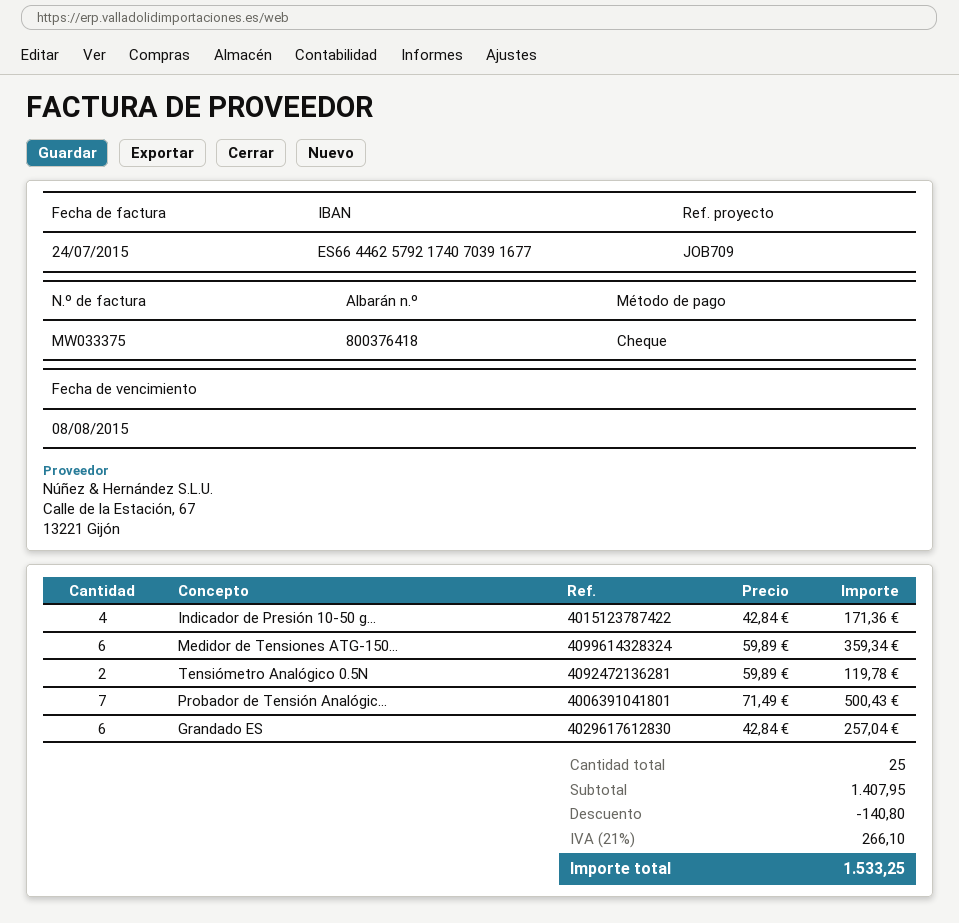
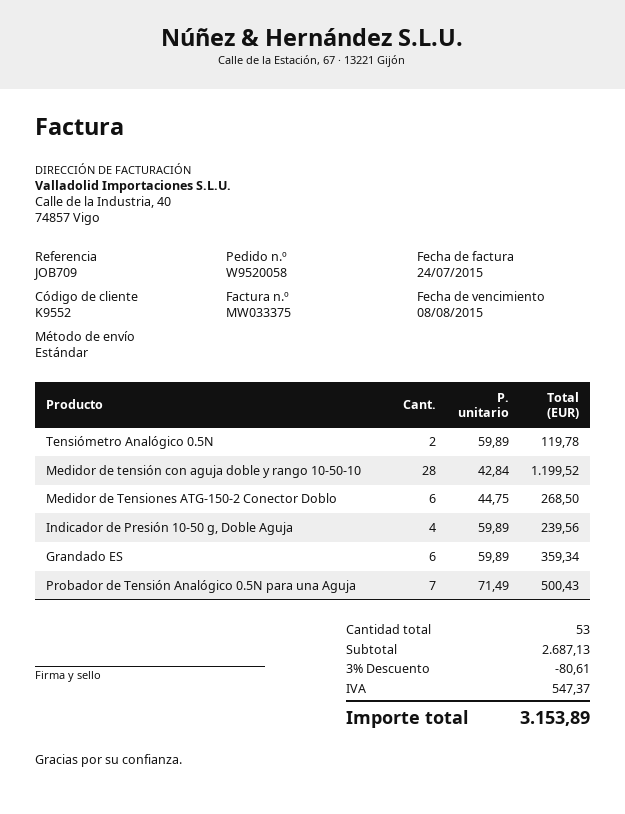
Indicador de Presión 10‑50 g...: 4 x 42.84 = 171.36 -> 4 x 59.89 = 239.56
Medidor de Tensiones ATG-150...: 6 x 59.89 = 359.34 -> 6 x 44.75 = 268.50
Grandado ES: 6 x 42.84 = 257.04 -> 6 x 59.89 = 359.34
Medidor de tensión con aguja doble y rango 10-50-10: none -> 28 x 42.84 = 1199.52
total quantity: 25 -> 53
subtotal: 1407.95 -> 2687.13
discount: 140.80 -> 80.61
tax: 266.10 -> 547.37
total: 1533.25 -> 3153.89

